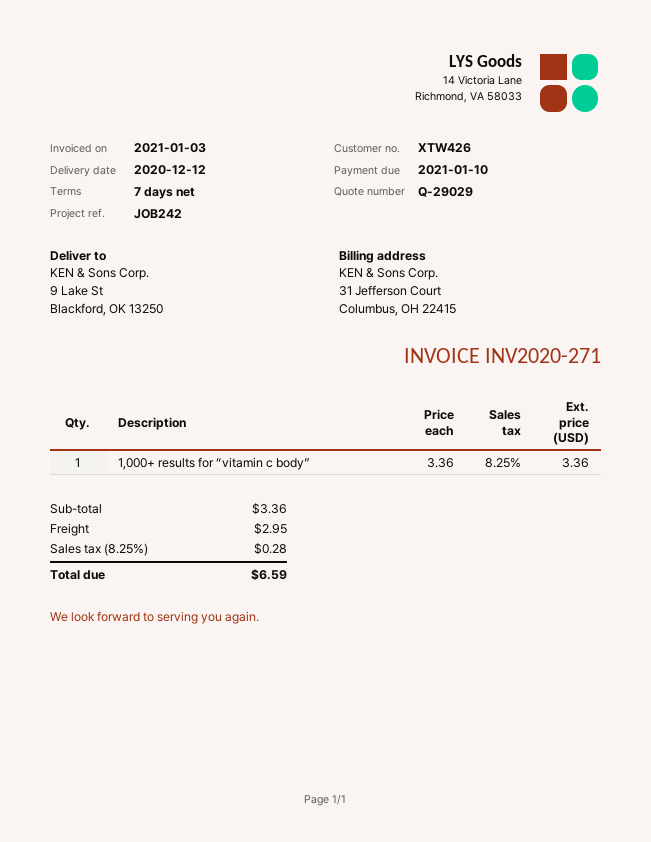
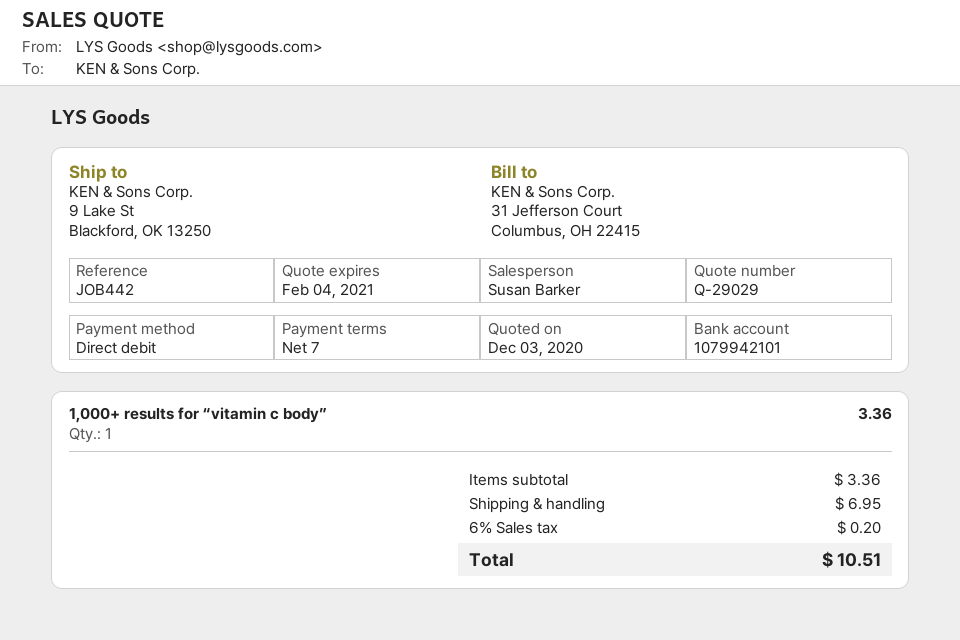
reference: JOB242 -> JOB442
shipping: 2.95 -> 6.95
tax: 8.25% = 0.28 -> 6% = 0.20
total: 6.59 -> 10.51

